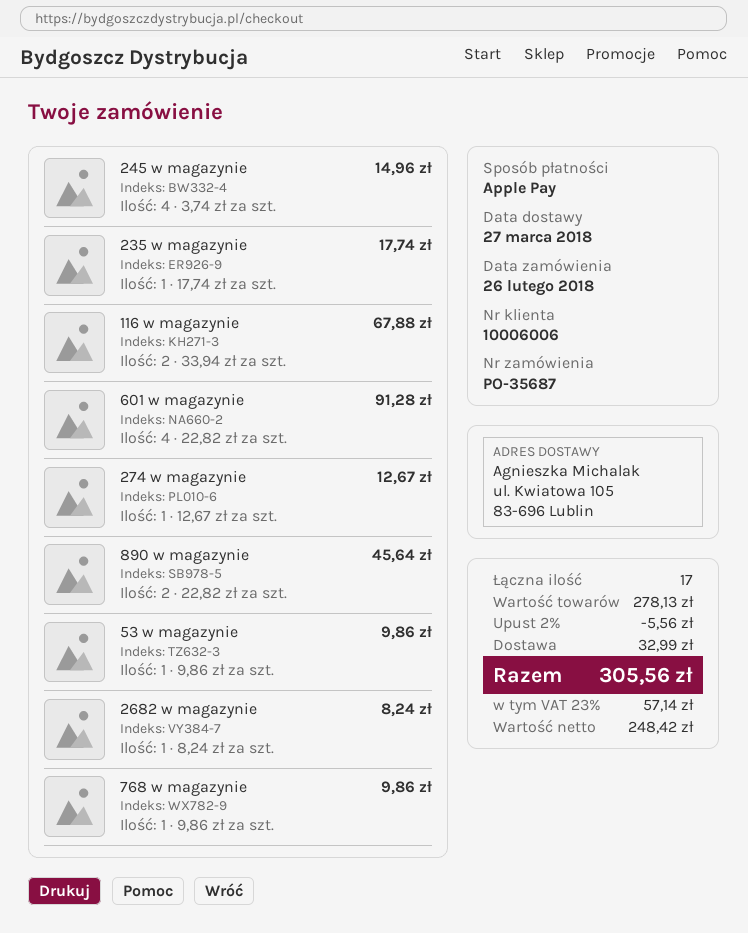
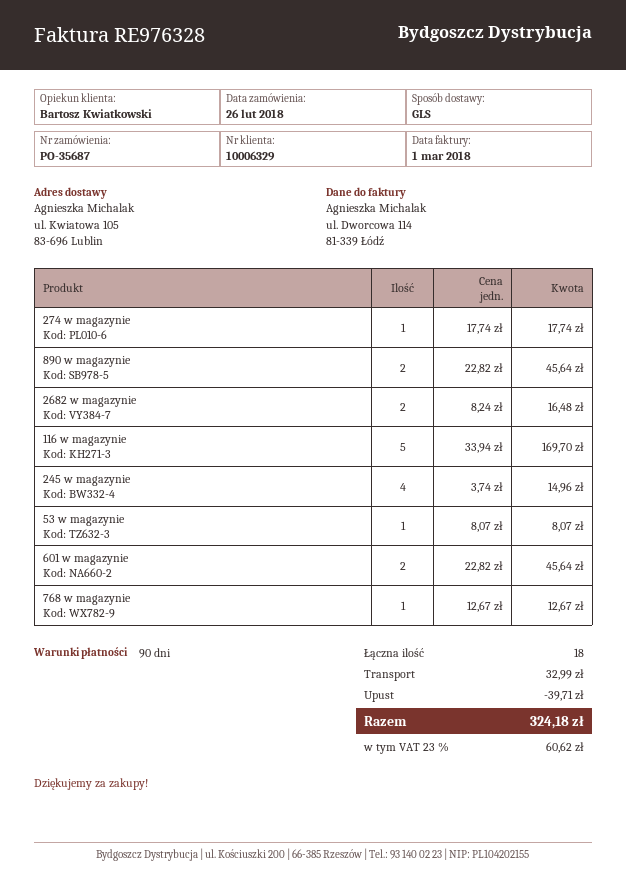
customer number: 10006006 -> 10006329
235 w magazynie: 1 x 17.74 = 17.74 -> none
116 w magazynie: 2 x 33.94 = 67.88 -> 5 x 33.94 = 169.70
601 w magazynie: 4 x 22.82 = 91.28 -> 2 x 22.82 = 45.64
274 w magazynie: 1 x 12.67 = 12.67 -> 1 x 17.74 = 17.74
53 w magazynie: 1 x 9.86 = 9.86 -> 1 x 8.07 = 8.07
2682 w magazynie: 1 x 8.24 = 8.24 -> 2 x 8.24 = 16.48
768 w magazynie: 1 x 9.86 = 9.86 -> 1 x 12.67 = 12.67
total quantity: 17 -> 18
discount: 5.56 -> 39.71
tax: 23% = 57.14 -> 23% = 60.62
total: 305.56 -> 324.18

